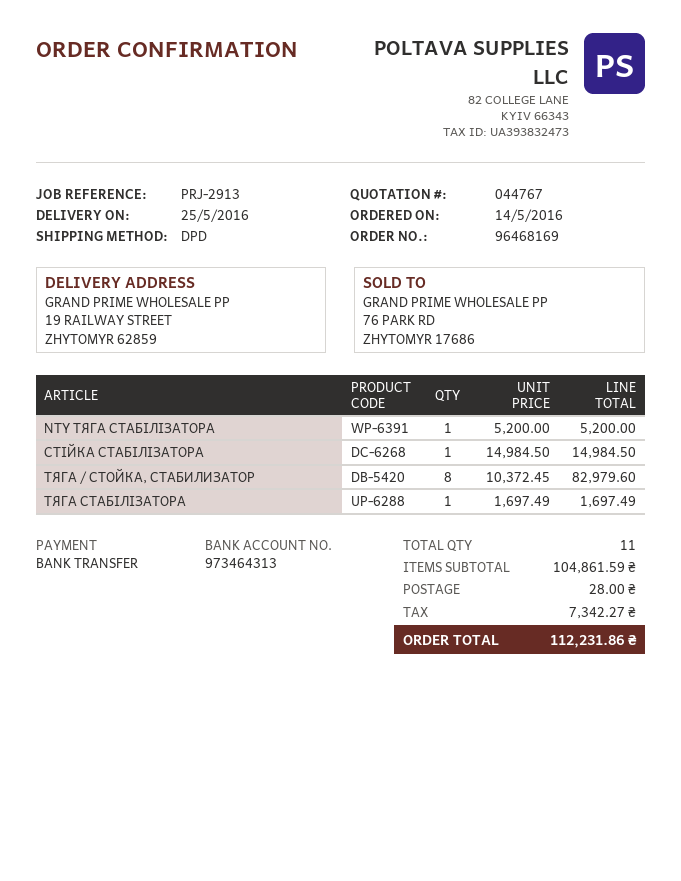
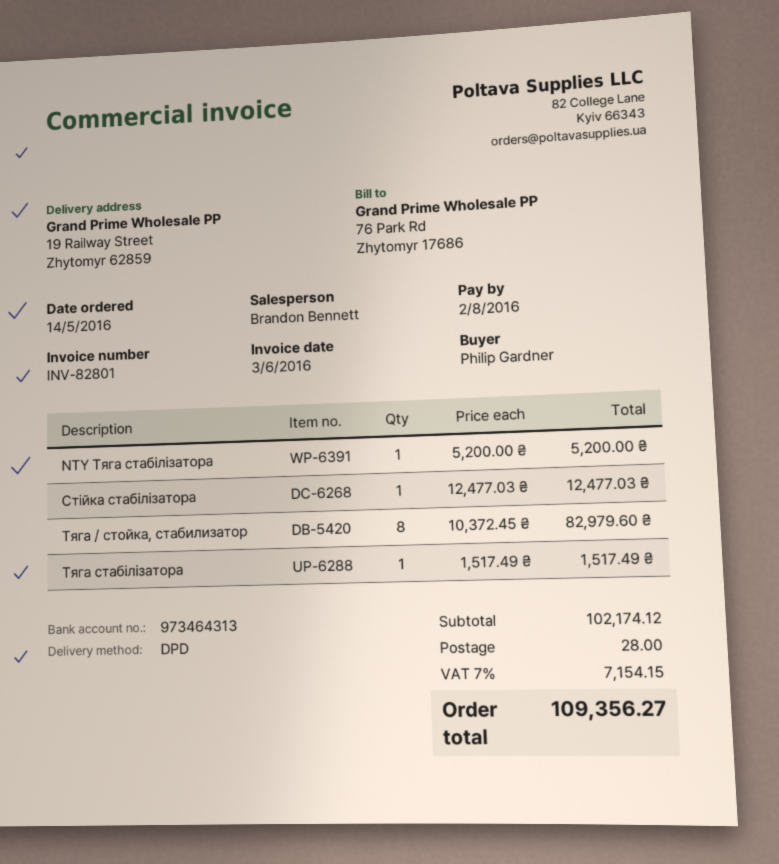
СТІЙКА СТАБІЛІЗАТОРА: 1 x 14984.50 = 14984.50 -> 1 x 12477.03 = 12477.03
ТЯГА СТАБІЛІЗАТОРА: 1 x 1697.49 = 1697.49 -> 1 x 1517.49 = 1517.49
subtotal: 104861.59 -> 102174.12
tax: 7342.27 -> 7154.15
total: 112231.86 -> 109356.27

